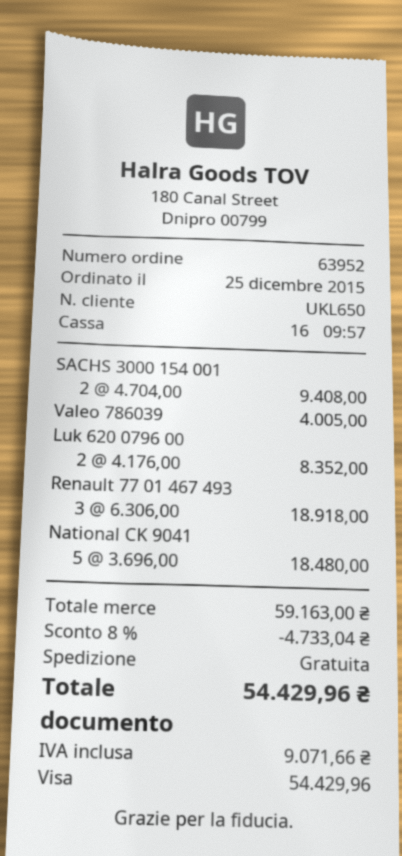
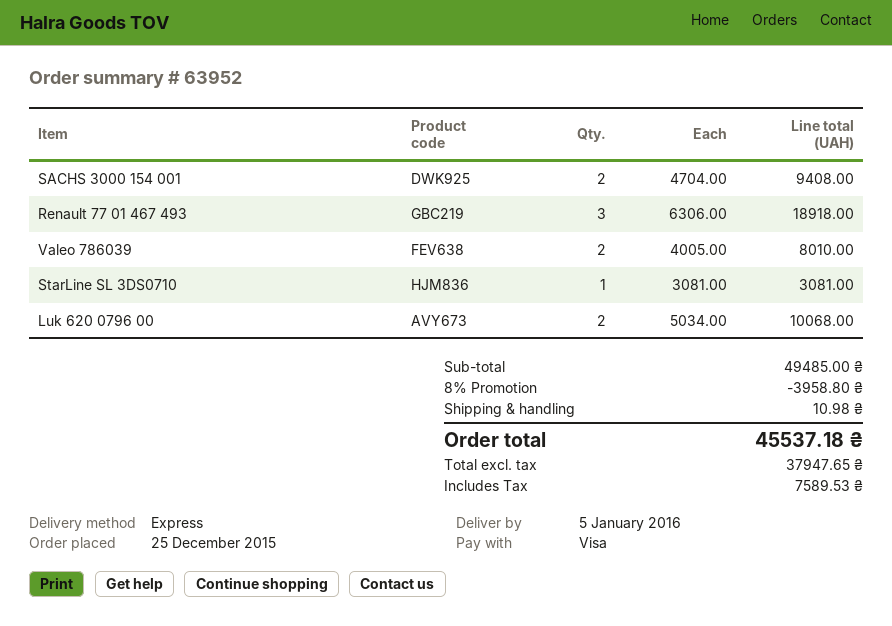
Valeo 786039: 1 x 4005.00 = 4005.00 -> 2 x 4005.00 = 8010.00
Luk 620 0796 00: 2 x 4176.00 = 8352.00 -> 2 x 5034.00 = 10068.00
National CK 9041: 5 x 3696.00 = 18480.00 -> none
StarLine SL 3DS0710: none -> 1 x 3081.00 = 3081.00
subtotal: 59163.00 -> 49485.00
discount: 8% = 4733.04 -> 8% = 3958.80
shipping: 0.00 -> 10.98
tax: 9071.66 -> 7589.53
total: 54429.96 -> 45537.18

